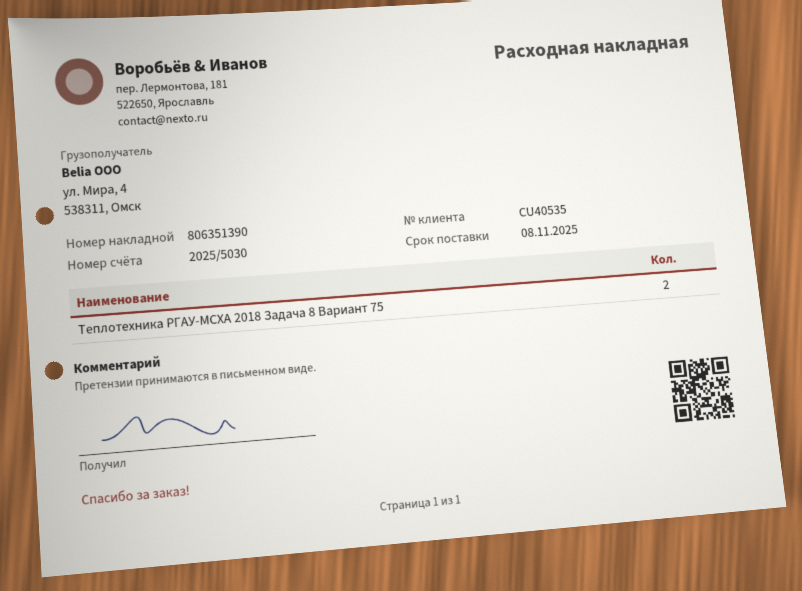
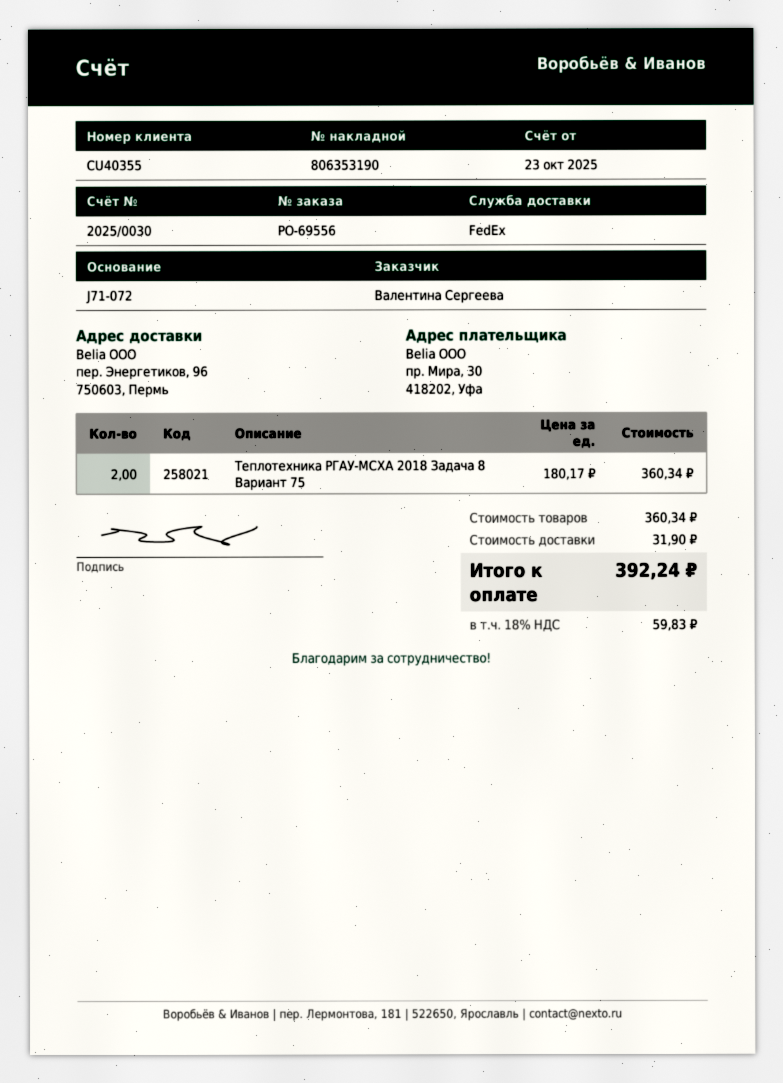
delivery note number: 806351390 -> 806353190
invoice number: 2025/5030 -> 2025/0030
customer number: CU40535 -> CU40355
ship to: ул. Мира, 4, 538311, Омск -> пер. Энергетиков, 96, 750603, Пермь

